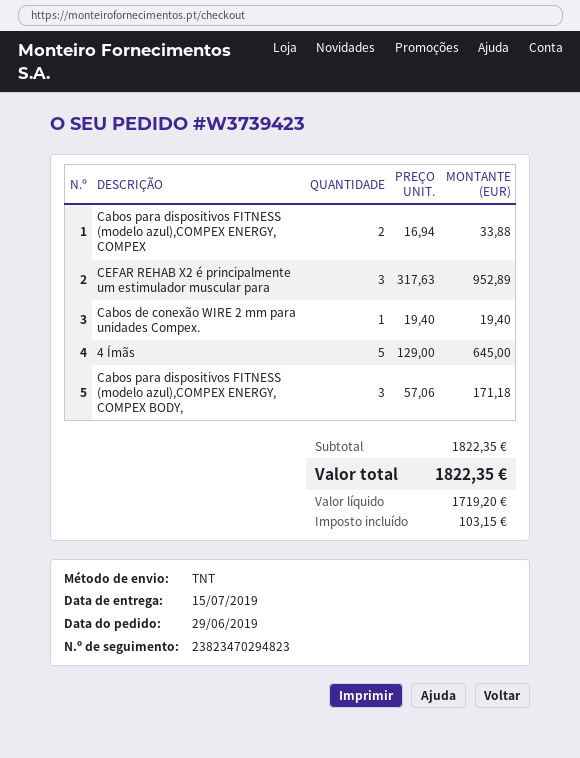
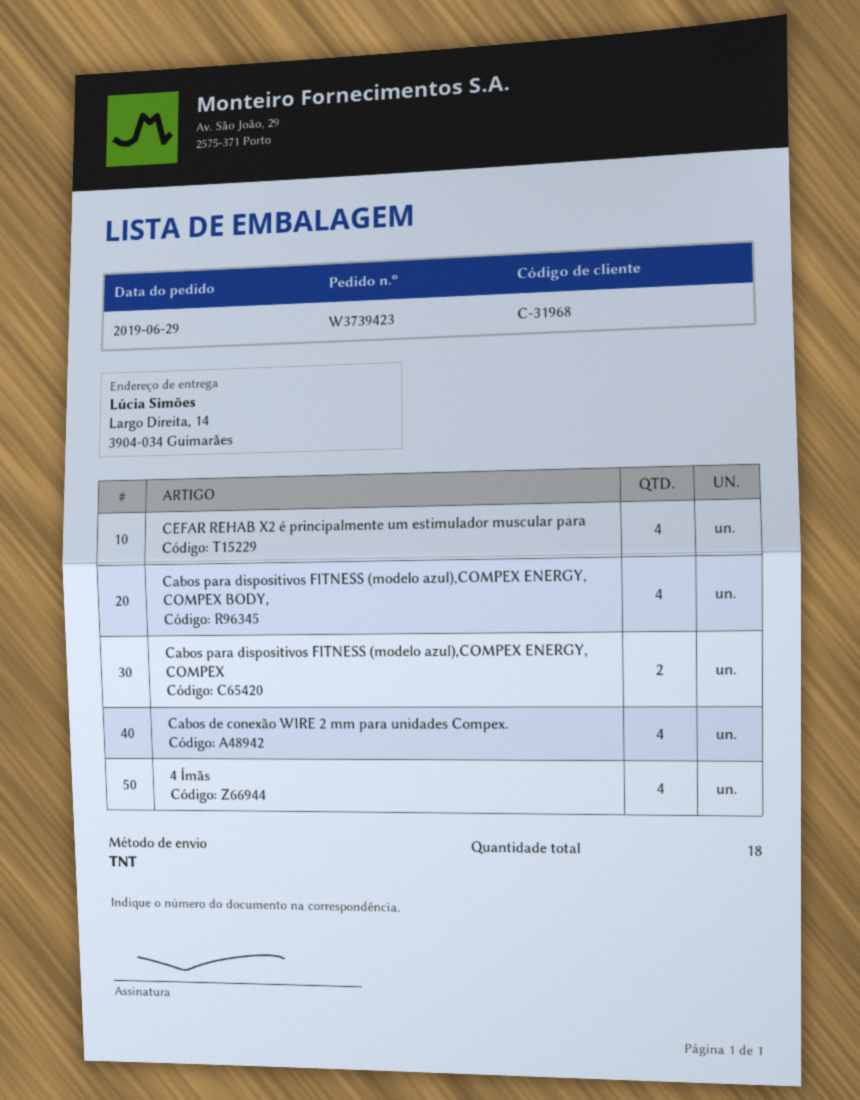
CEFAR REHAB X2 é principalmente um estimulador muscular para: 3 -> 4
Cabos de conexão WIRE 2 mm para unidades Compex.: 1 -> 4
4 Ímãs: 5 -> 4
Cabos para dispositivos FITNESS (modelo azul),COMPEX ENERGY, COMPEX BODY,: 3 -> 4

